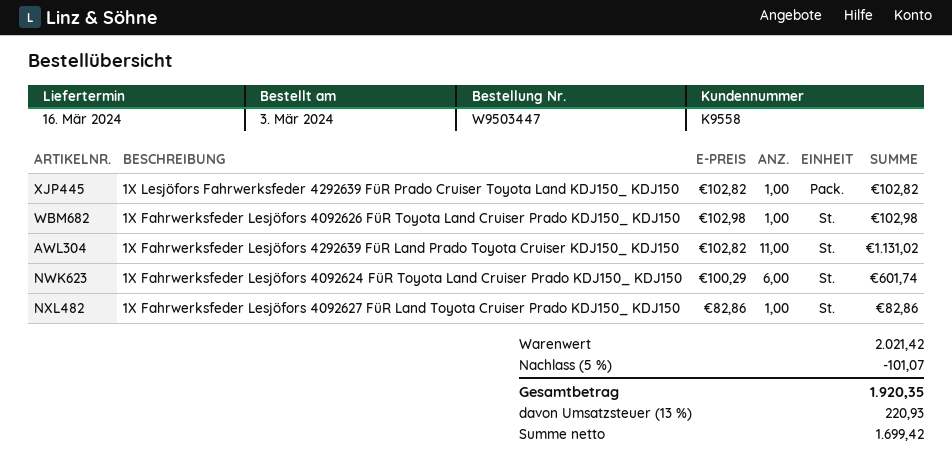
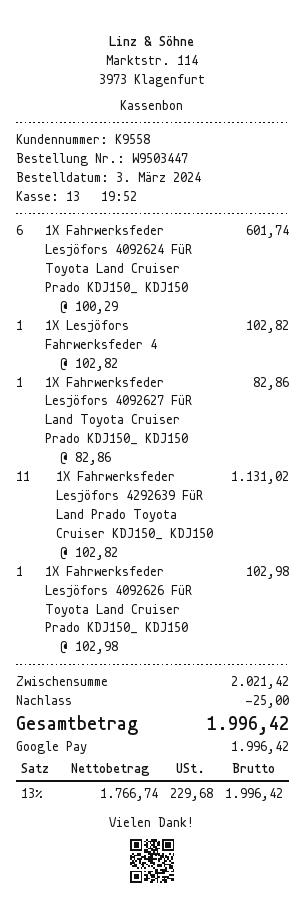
discount: 101.07 -> 25.00
net: 1699.42 -> 1766.74
tax: 13% = 220.93 -> 13% = 229.68
total: 1920.35 -> 1996.42

